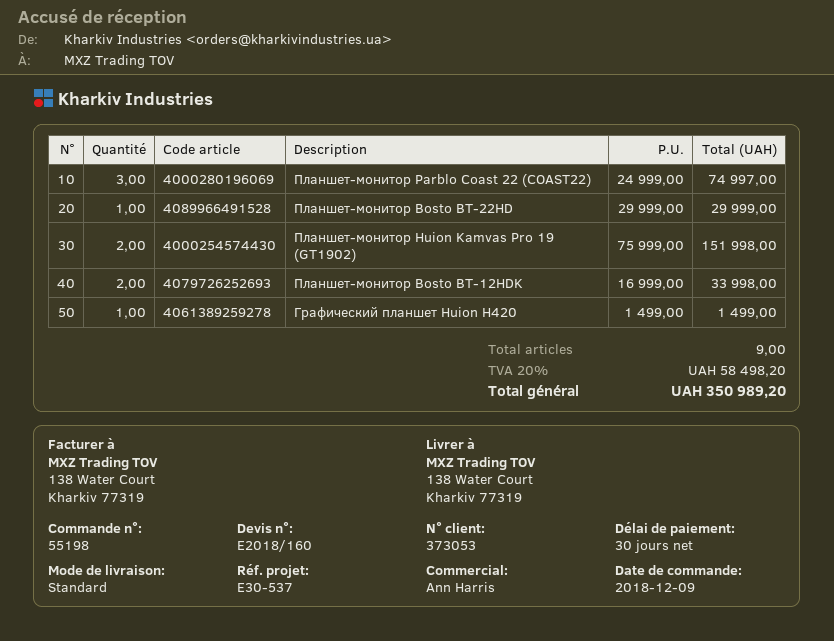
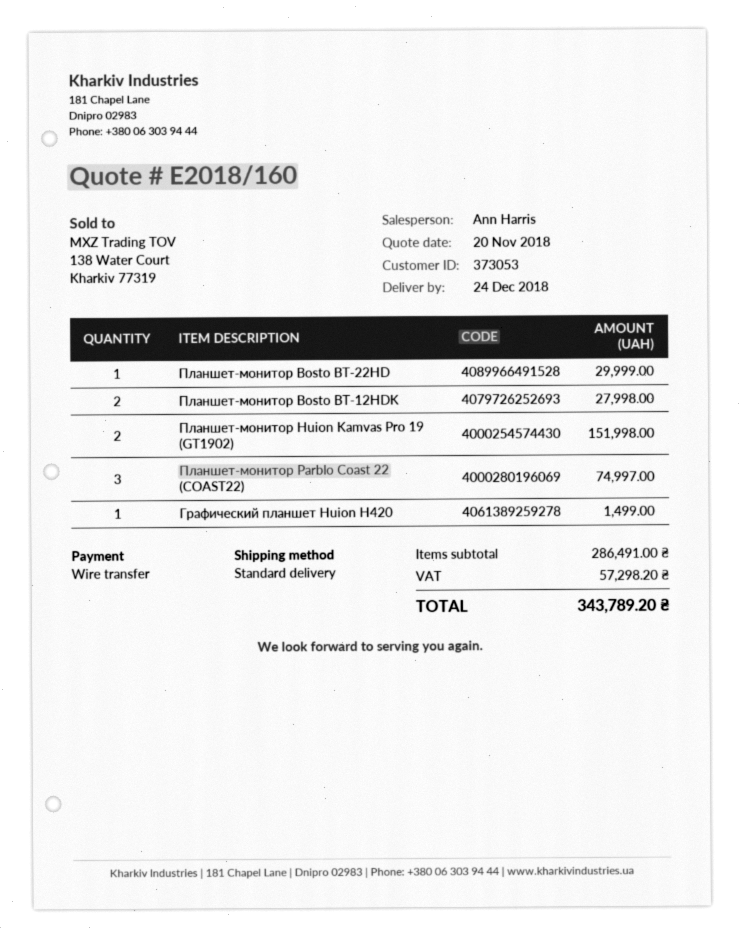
Планшет-монитор Bosto BT-12HDK: 2 for 33998.00 -> 2 for 27998.00
tax: 58498.20 -> 57298.20
total: 350989.20 -> 343789.20

